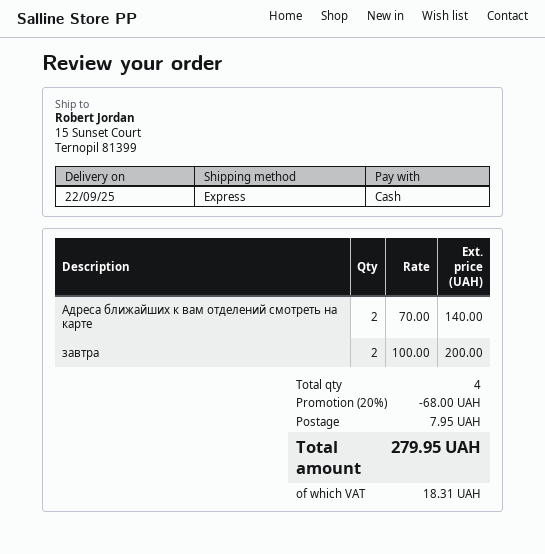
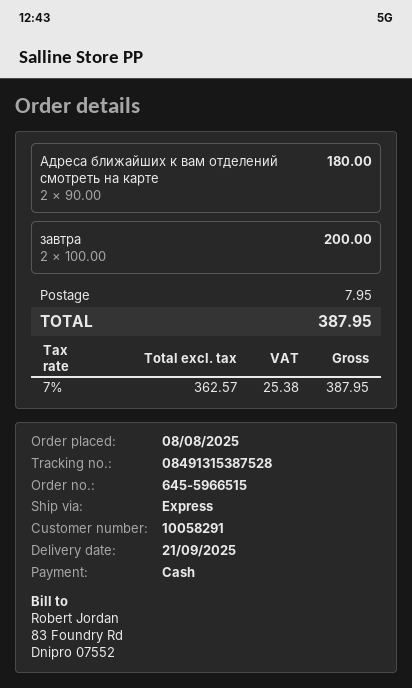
delivery date: 2025-09-22 -> 2025-09-21
Адреса ближайших к вам отделений смотреть на карте: 2 x 70.00 = 140.00 -> 2 x 90.00 = 180.00
discount: 20% = 68.00 -> none
tax: 18.31 -> 25.38
total: 279.95 -> 387.95

